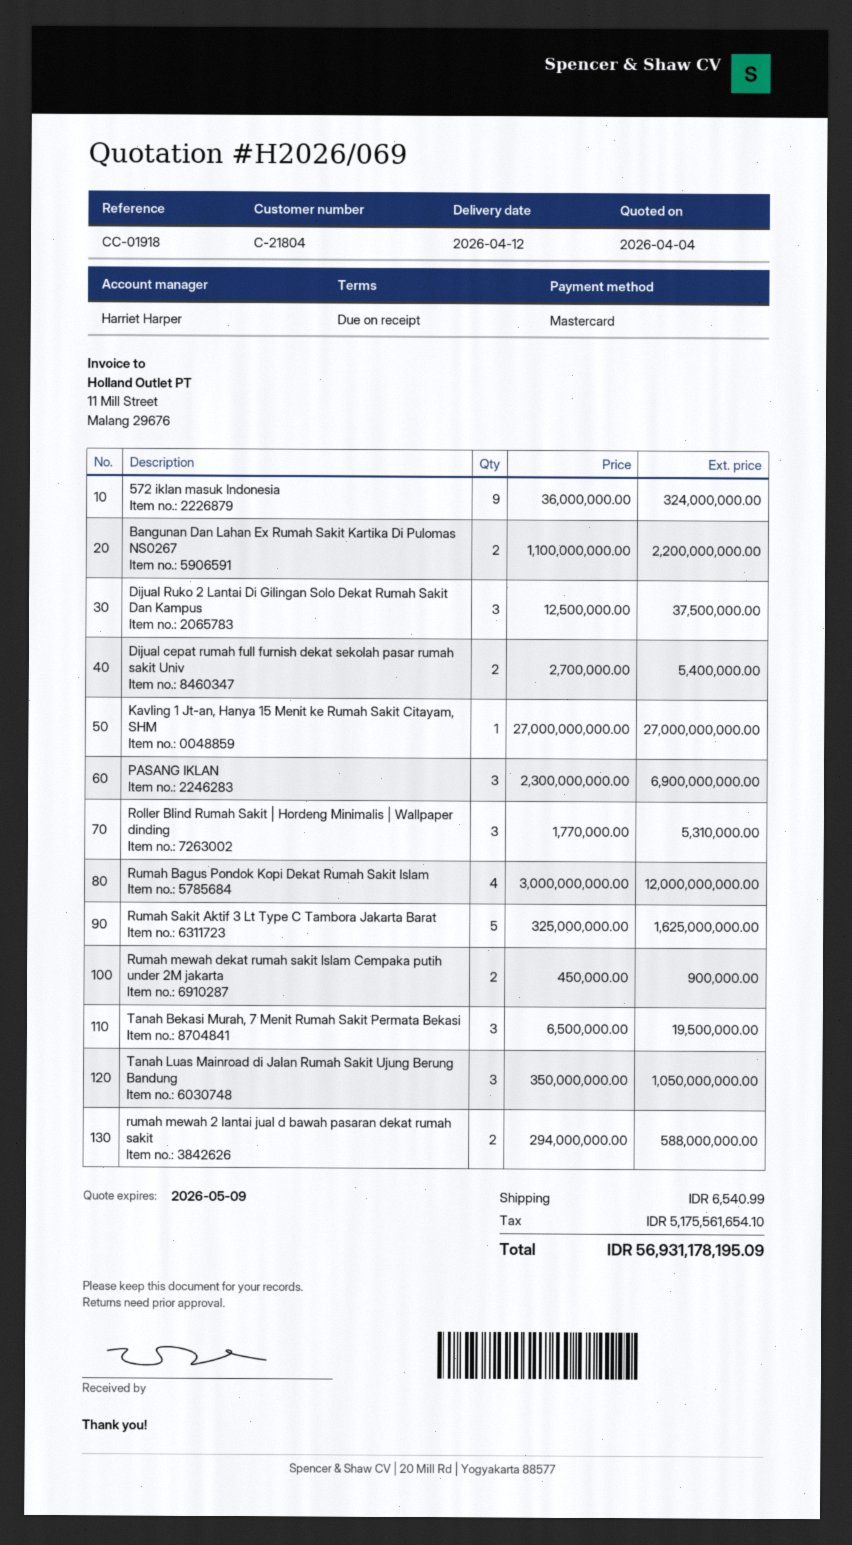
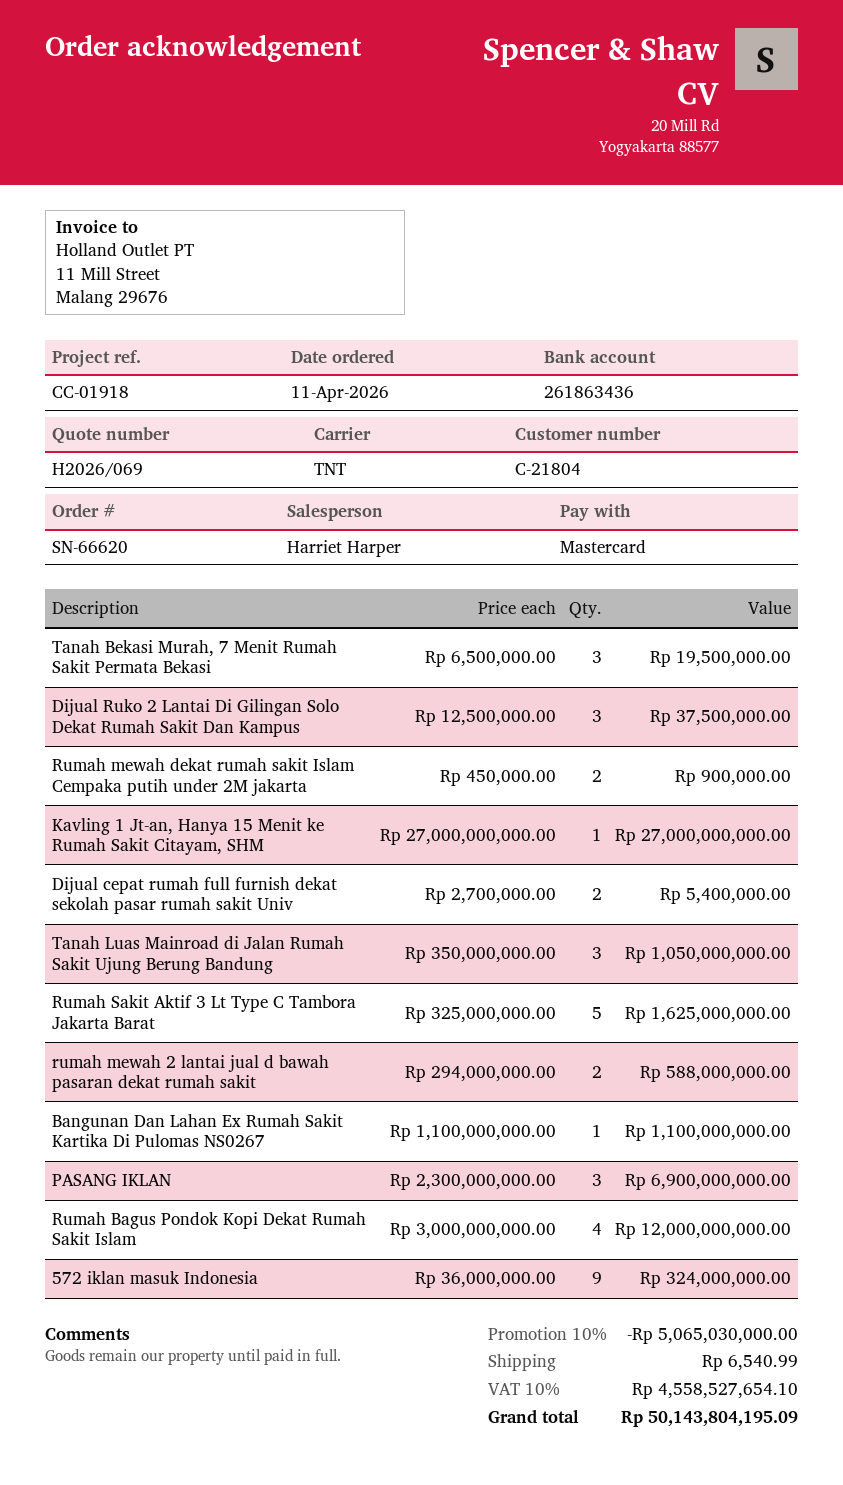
Bangunan Dan Lahan Ex Rumah Sakit Kartika Di Pulomas NS0267: 2 x 1100000000.00 = 2200000000.00 -> 1 x 1100000000.00 = 1100000000.00
Roller Blind Rumah Sakit | Hordeng Minimalis | Wallpaper dinding: 3 x 1770000.00 = 5310000.00 -> none
discount: none -> 10% = 5065030000.00
tax: 5175561654.10 -> 4558527654.10
total: 56931178195.09 -> 50143804195.09

